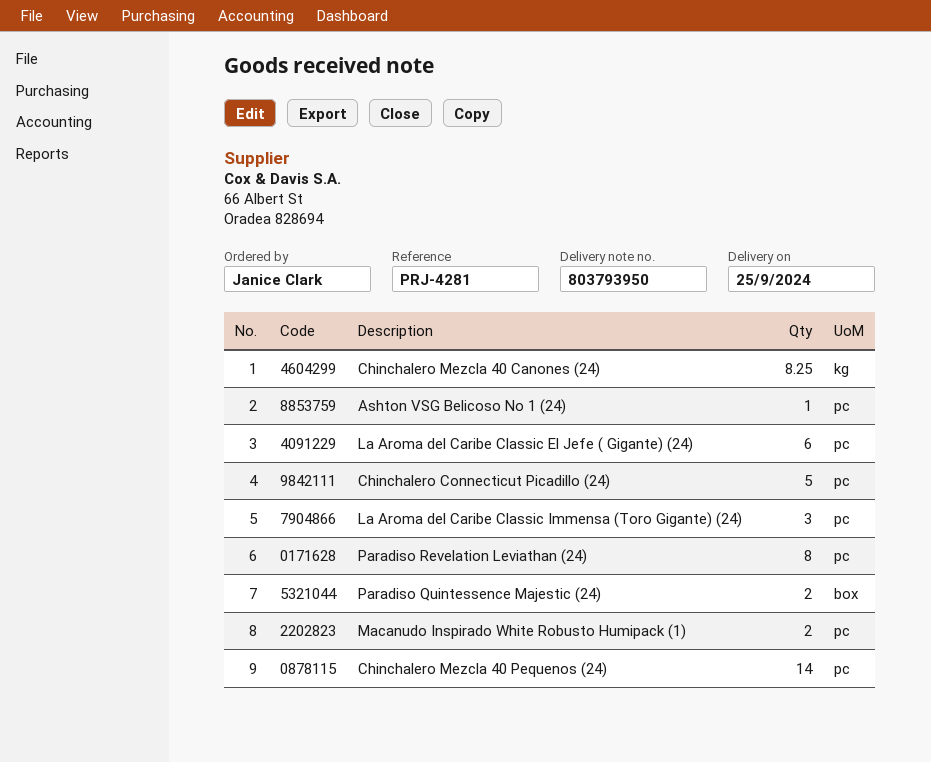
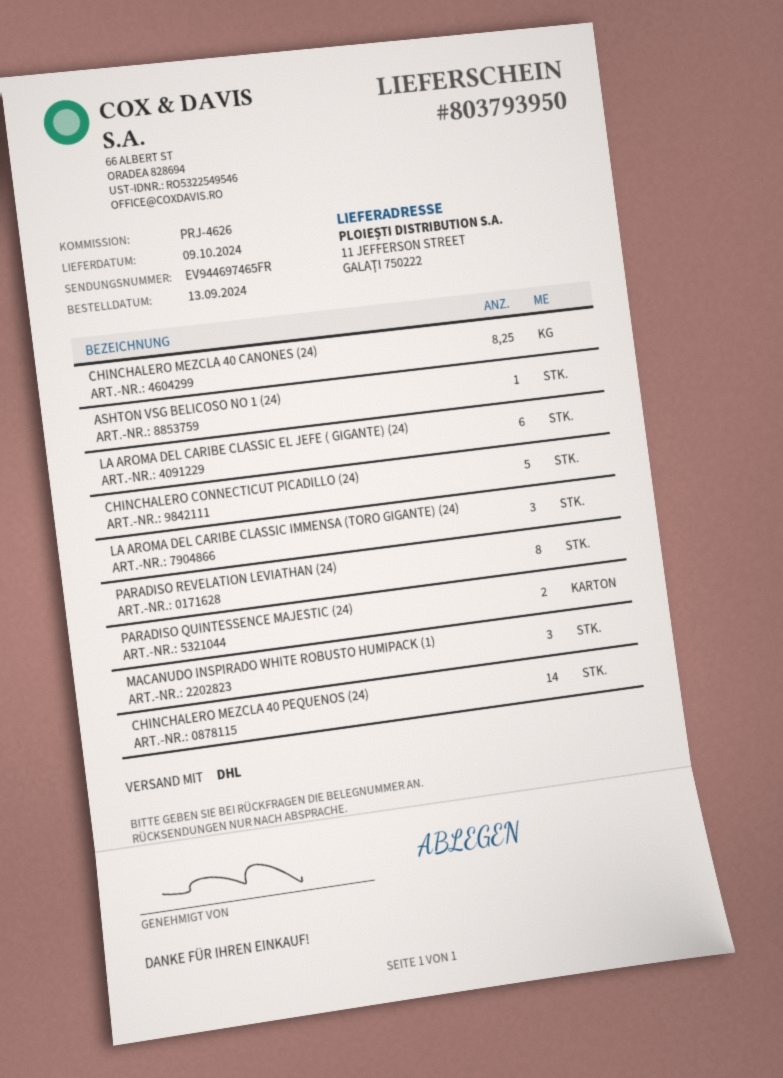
delivery date: 2024-09-25 -> 2024-10-09
reference: PRJ-4281 -> PRJ-4626
Macanudo Inspirado White Robusto Humipack (1): 2 -> 3

